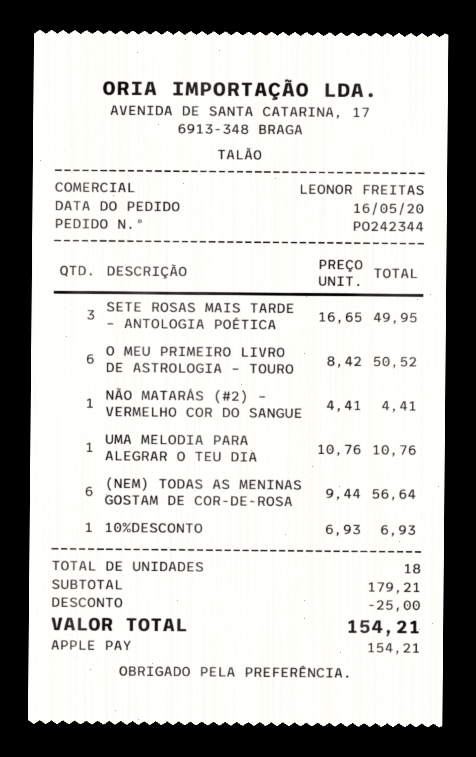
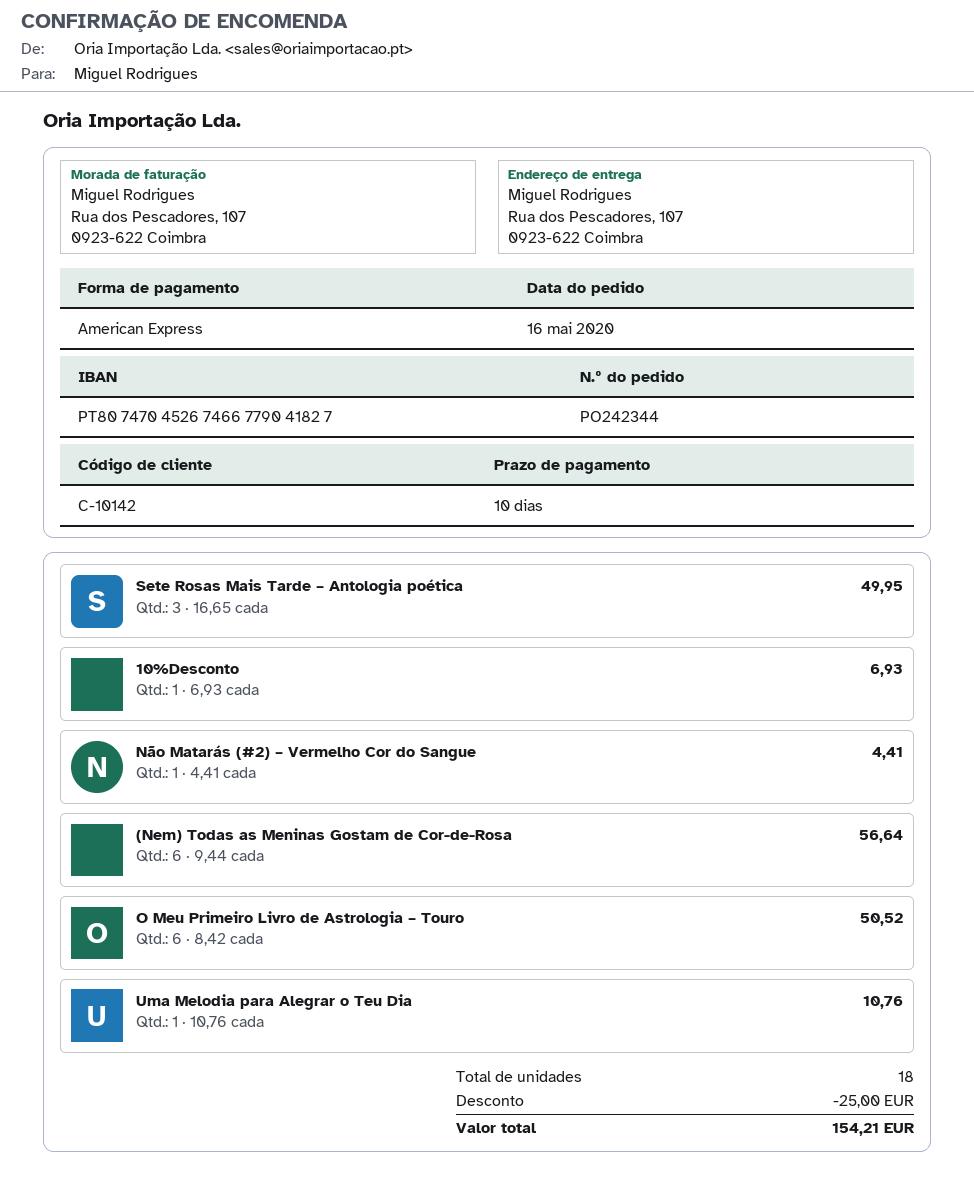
payment method: Apple Pay -> American Express

